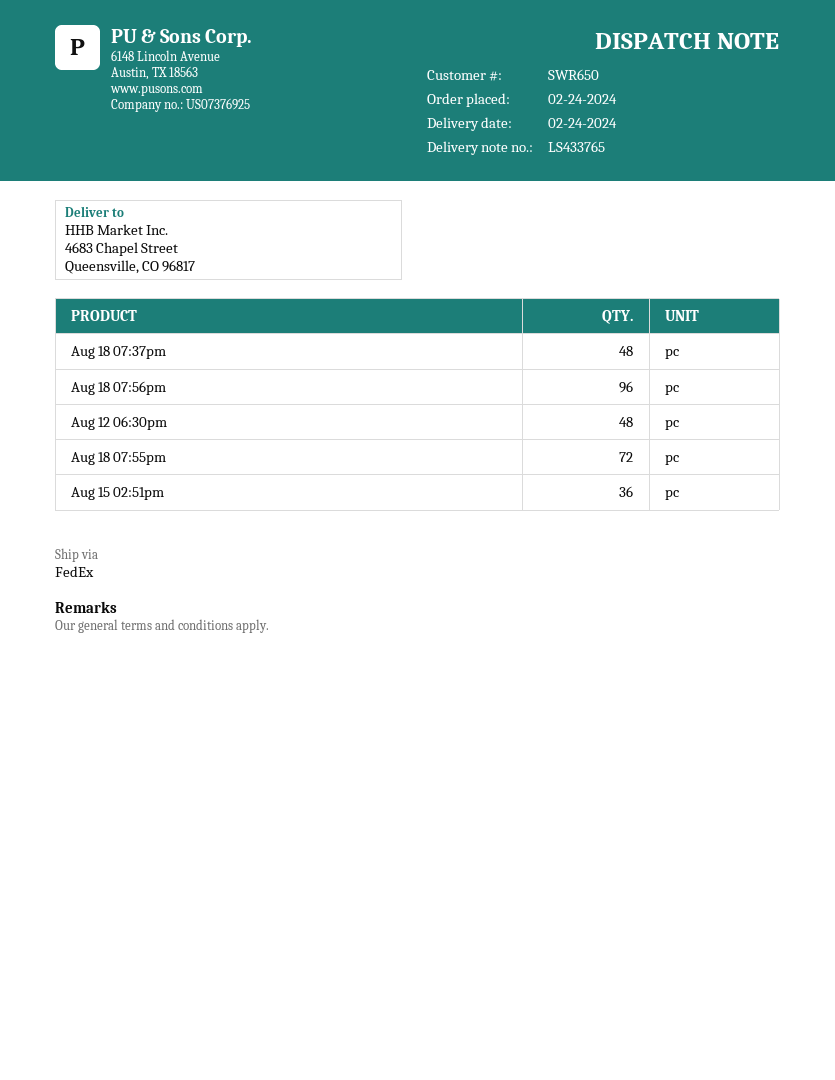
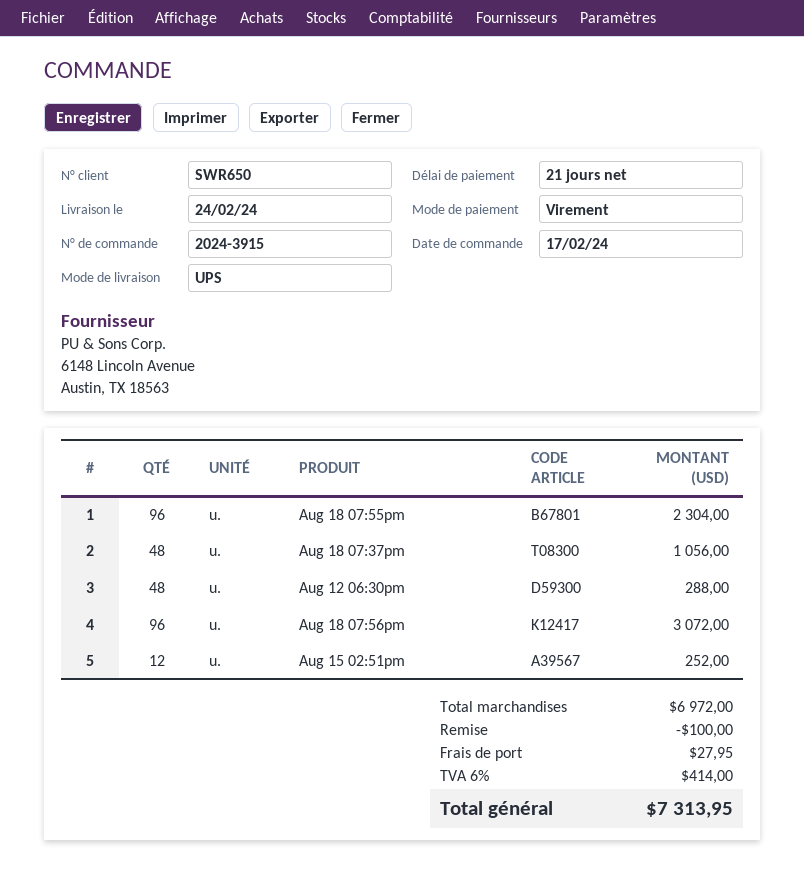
order date: 2024-02-24 -> 2024-02-17
shipping method: FedEx -> UPS
Aug 18 07:55pm: 72 -> 96
Aug 15 02:51pm: 36 -> 12

